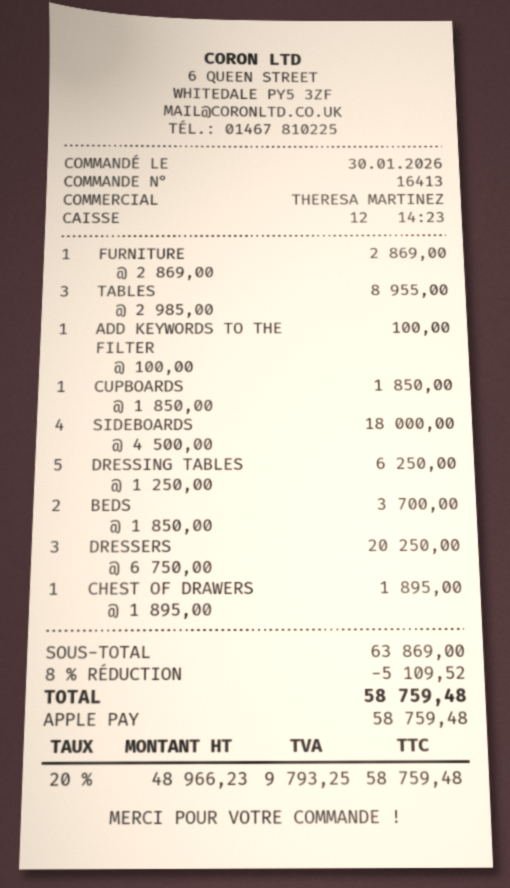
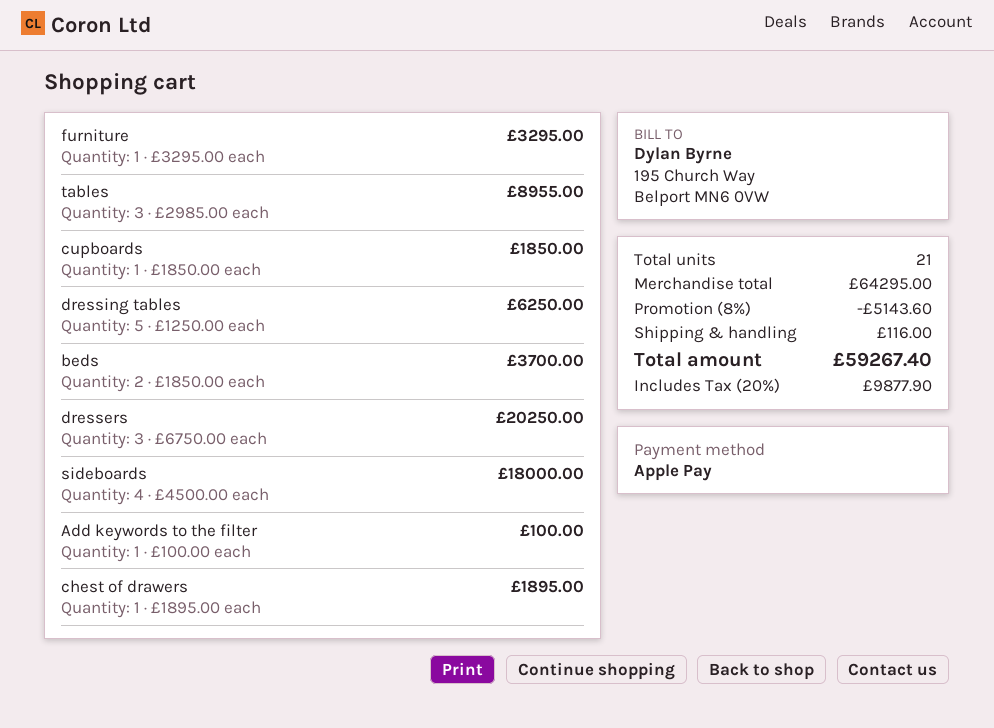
FURNITURE: 1 x 2869.00 = 2869.00 -> 1 x 3295.00 = 3295.00
subtotal: 63869.00 -> 64295.00
discount: 8% = 5109.52 -> 8% = 5143.60
shipping: none -> 116.00
tax: 20% = 9793.25 -> 20% = 9877.90
total: 58759.48 -> 59267.40

